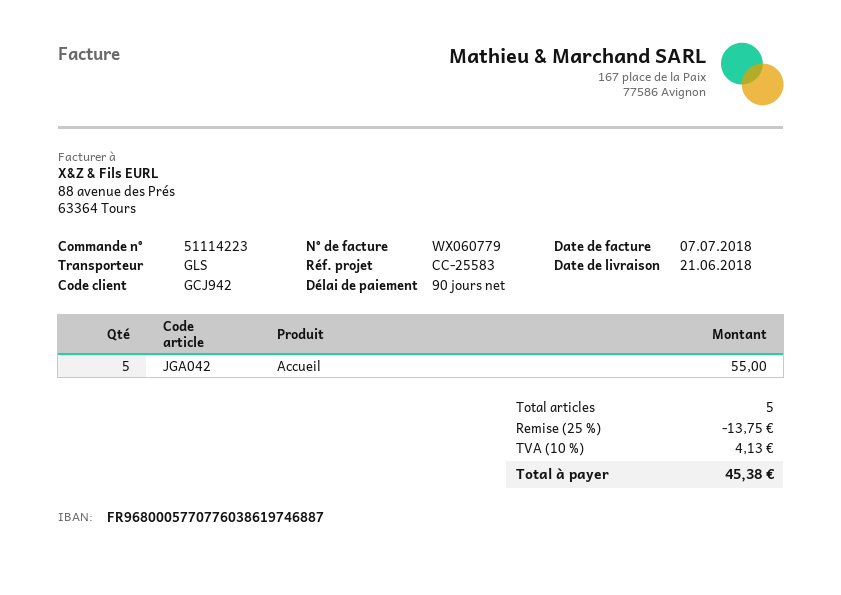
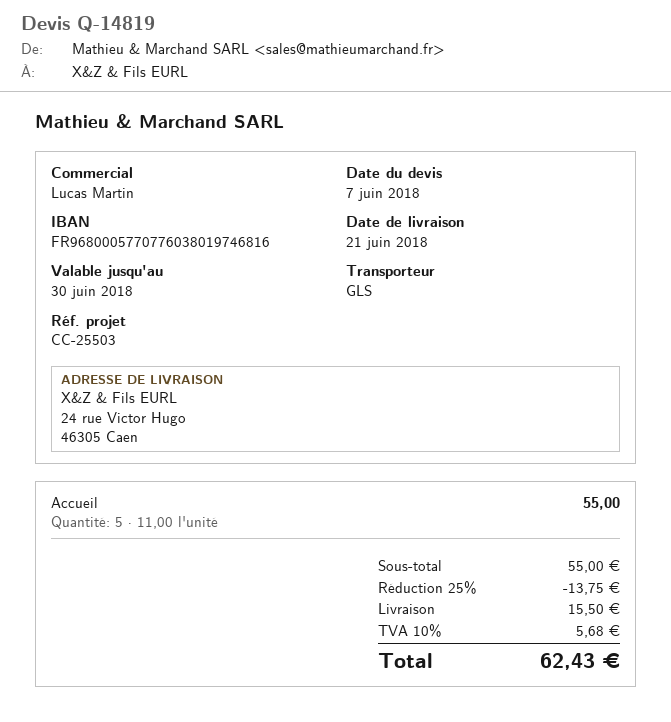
reference: CC-25583 -> CC-25503
bank account: FR9680005770776038619746887 -> FR9680005770776038019746816
shipping: none -> 15.50
tax: 10% = 4.13 -> 10% = 5.68
total: 45.38 -> 62.43

